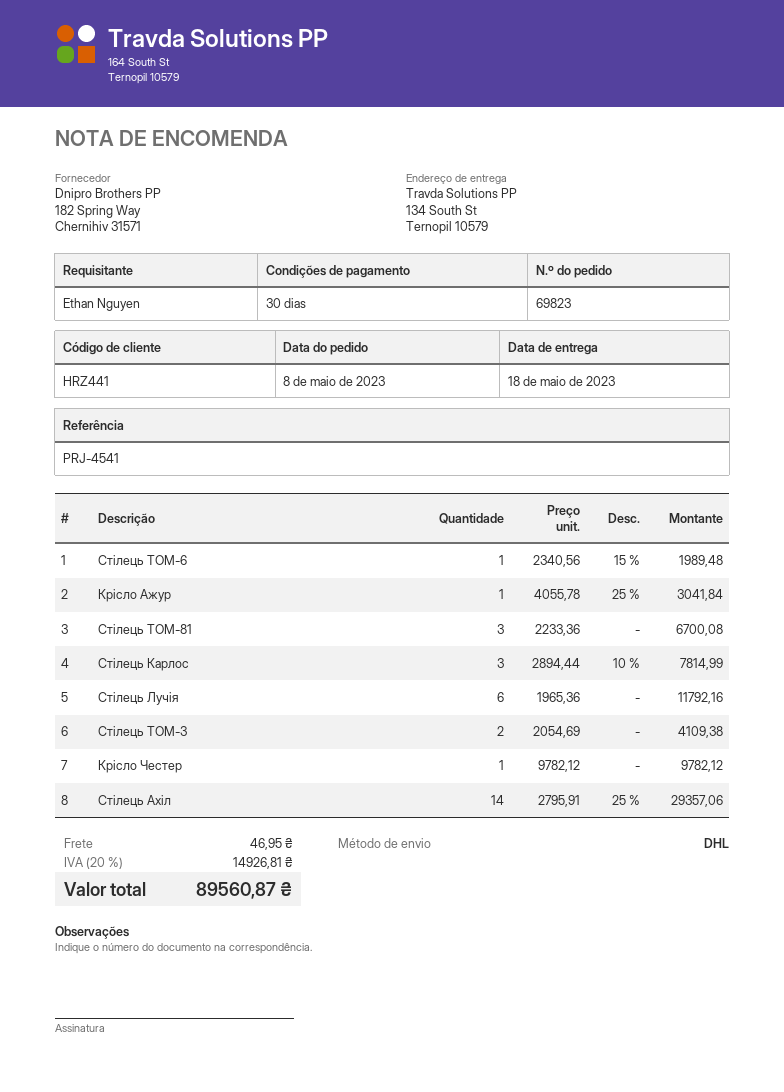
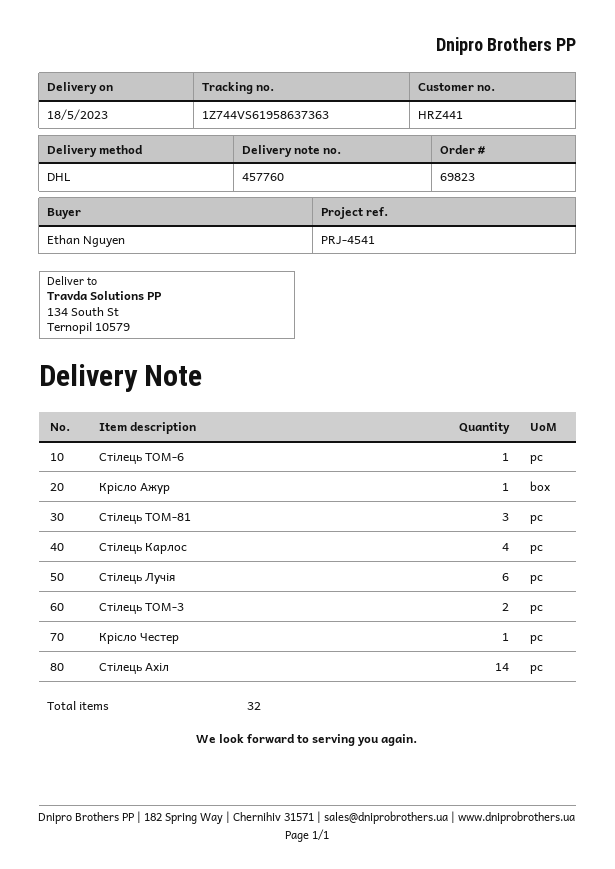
Стілець Карлос: 3 -> 4

